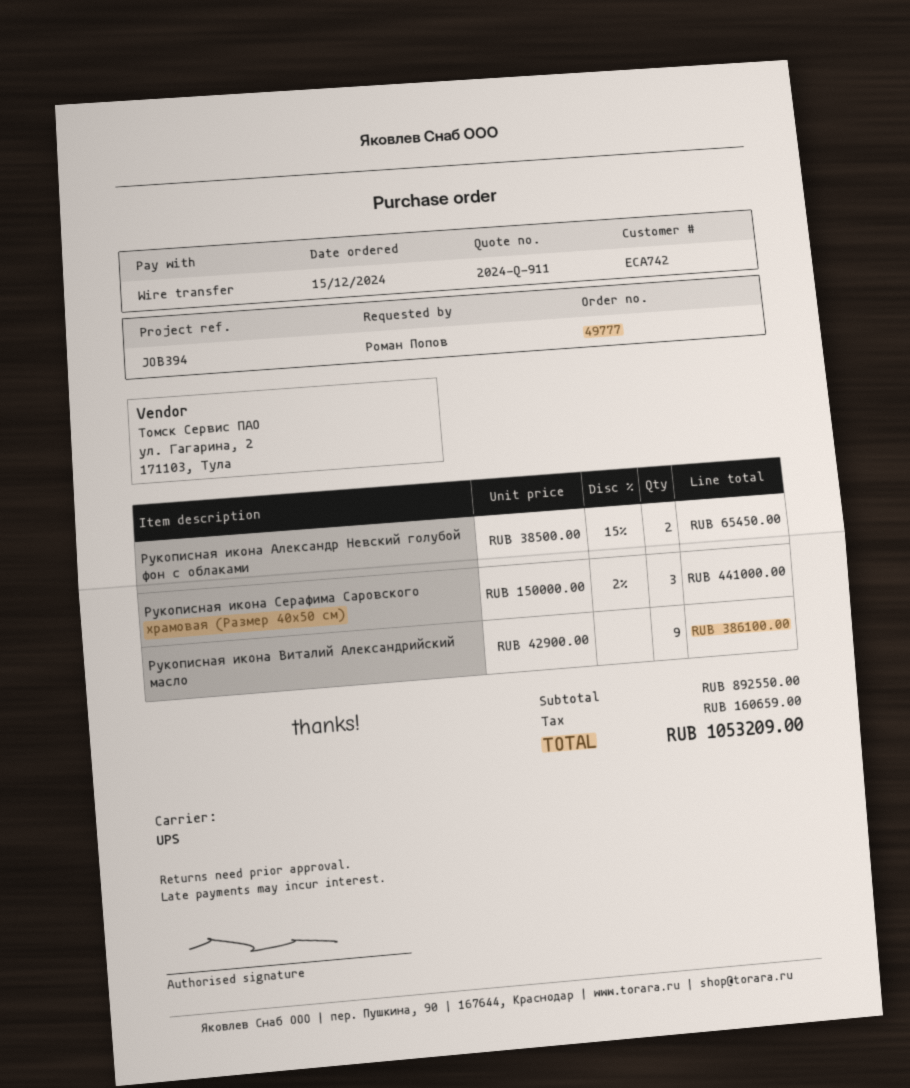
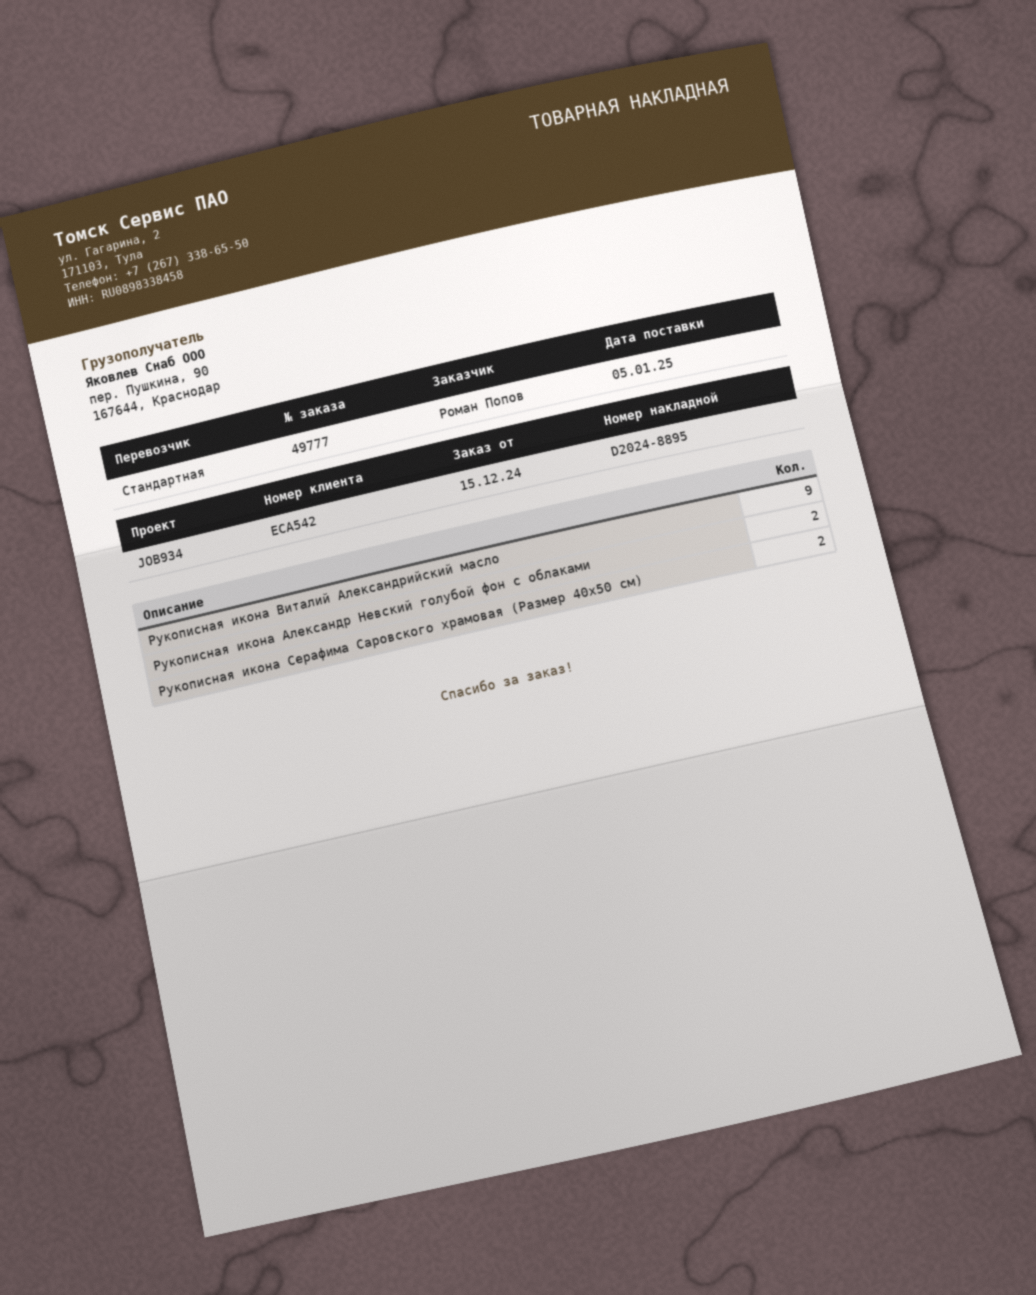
customer number: ECA742 -> ECA542
reference: JOB394 -> JOB934
shipping method: UPS -> standard
Рукописная икона Серафима Саровского храмовая (Размер 40х50 см): 3 -> 2

